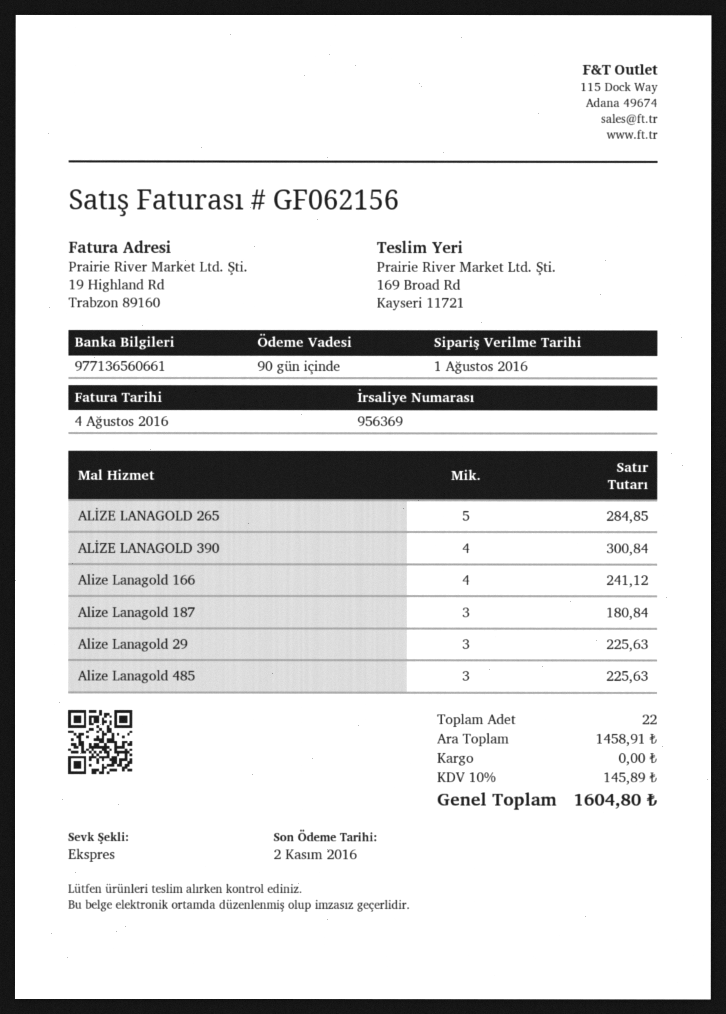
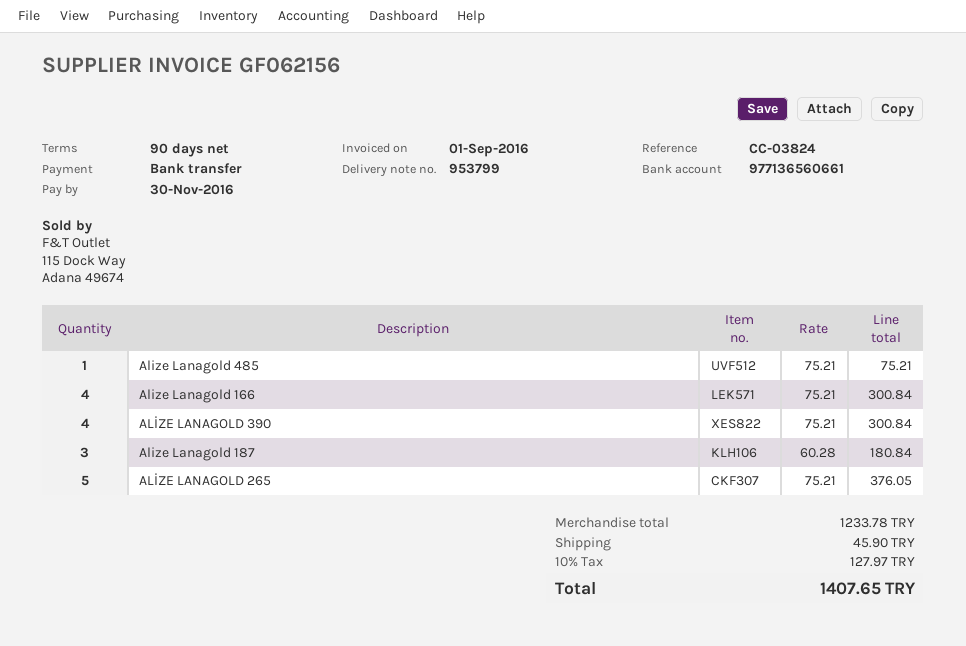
delivery note number: 956369 -> 953799
invoice date: 2016-08-04 -> 2016-09-01
due date: 2016-11-02 -> 2016-11-30
ALİZE LANAGOLD 265: 5 for 284.85 -> 5 for 376.05
Alize Lanagold 166: 4 for 241.12 -> 4 for 300.84
Alize Lanagold 29: 3 for 225.63 -> none
Alize Lanagold 485: 3 for 225.63 -> 1 for 75.21
subtotal: 1458.91 -> 1233.78
shipping: 0.00 -> 45.90
tax: 10% = 145.89 -> 10% = 127.97
total: 1604.80 -> 1407.65

